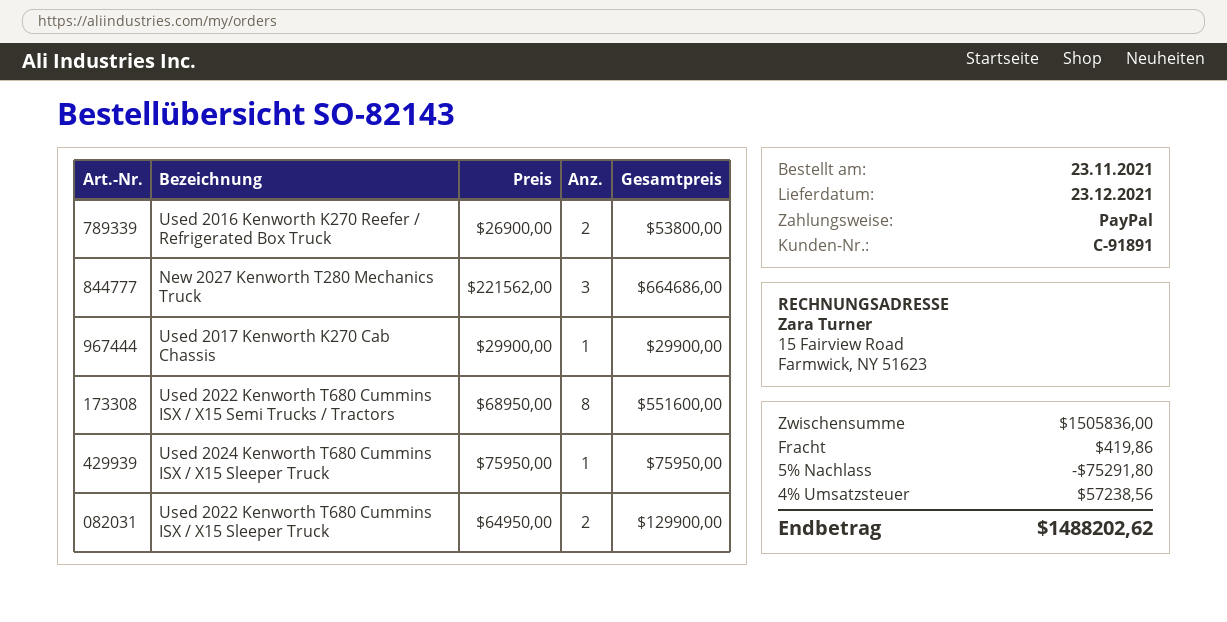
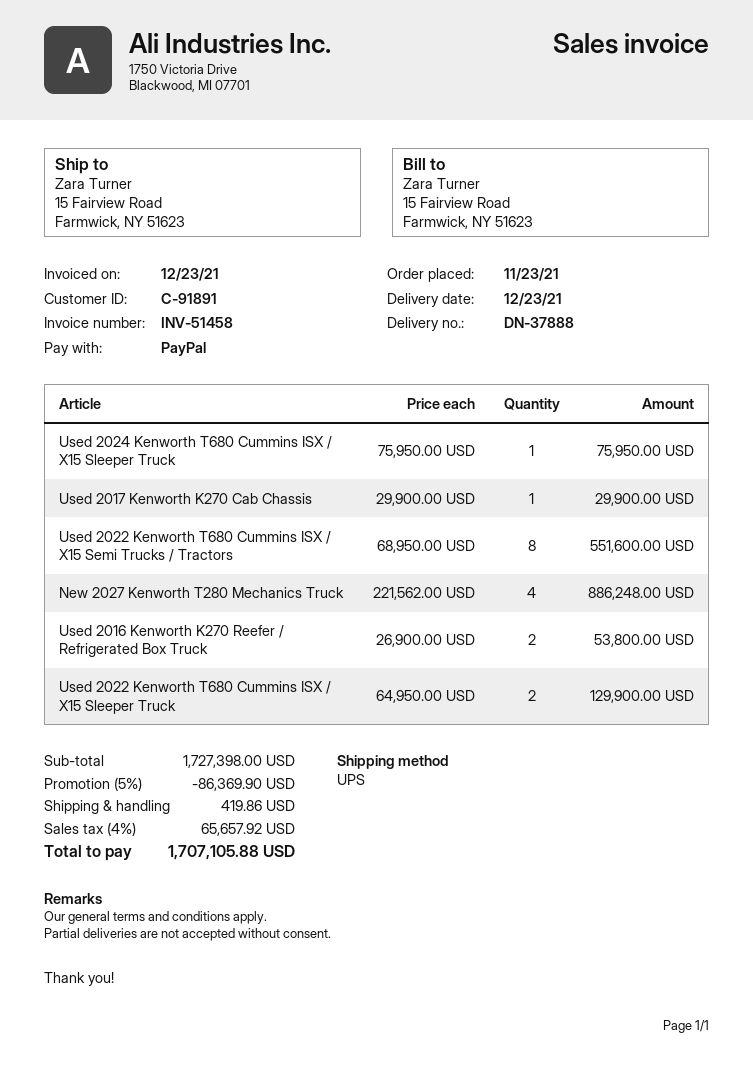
New 2027 Kenworth T280 Mechanics Truck: 3 x 221562.00 = 664686.00 -> 4 x 221562.00 = 886248.00
subtotal: 1505836.00 -> 1727398.00
discount: 5% = 75291.80 -> 5% = 86369.90
tax: 4% = 57238.56 -> 4% = 65657.92
total: 1488202.62 -> 1707105.88

